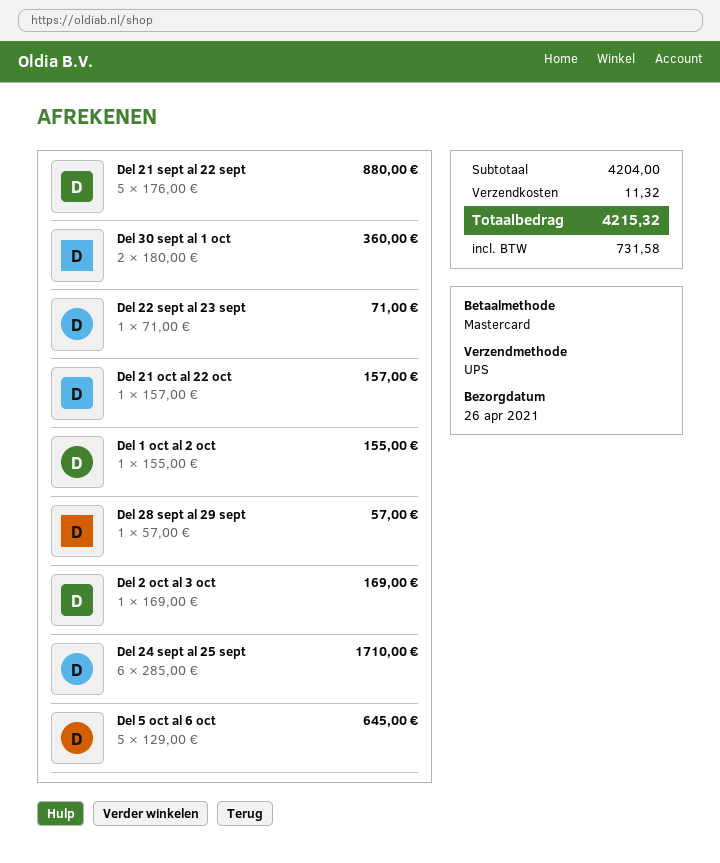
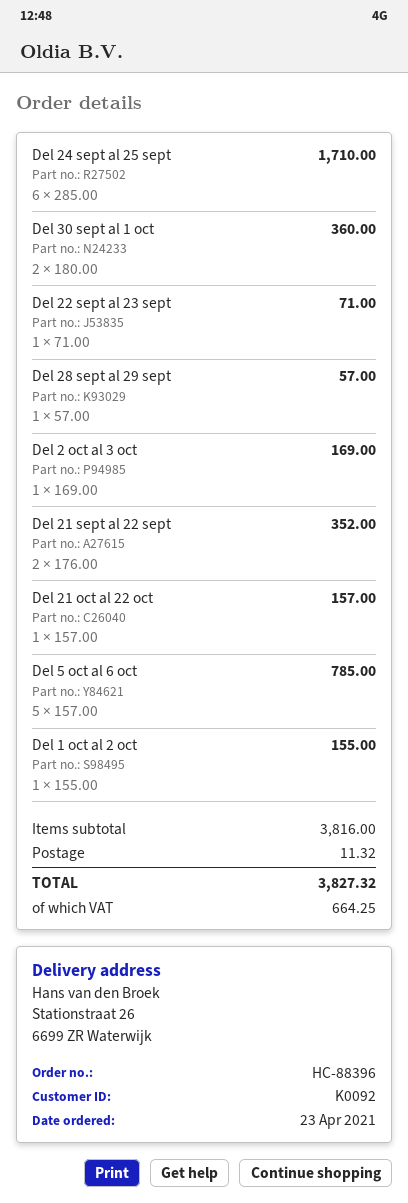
Del 21 sept al 22 sept: 5 x 176.00 = 880.00 -> 2 x 176.00 = 352.00
Del 5 oct al 6 oct: 5 x 129.00 = 645.00 -> 5 x 157.00 = 785.00
subtotal: 4204.00 -> 3816.00
tax: 731.58 -> 664.25
total: 4215.32 -> 3827.32

